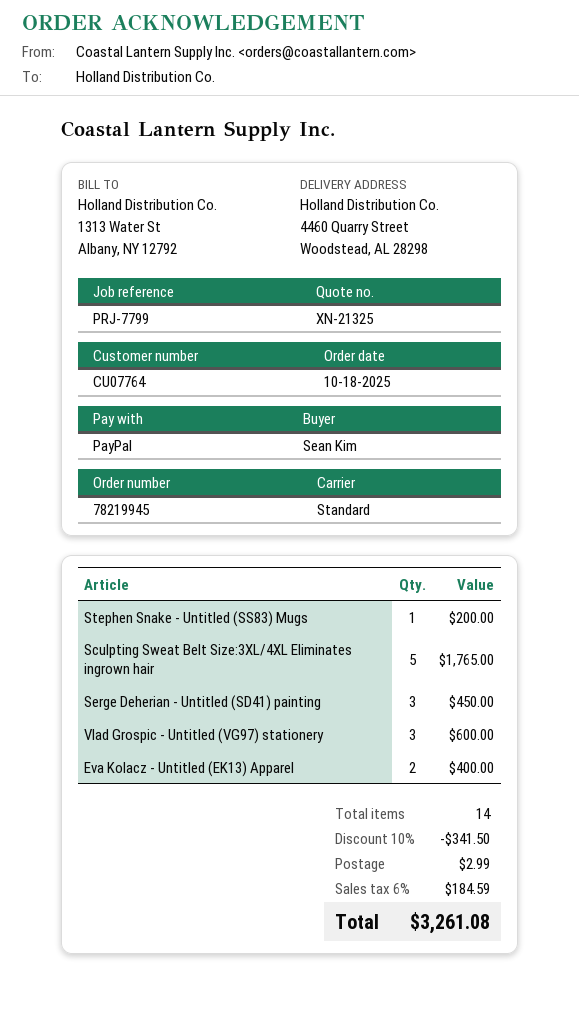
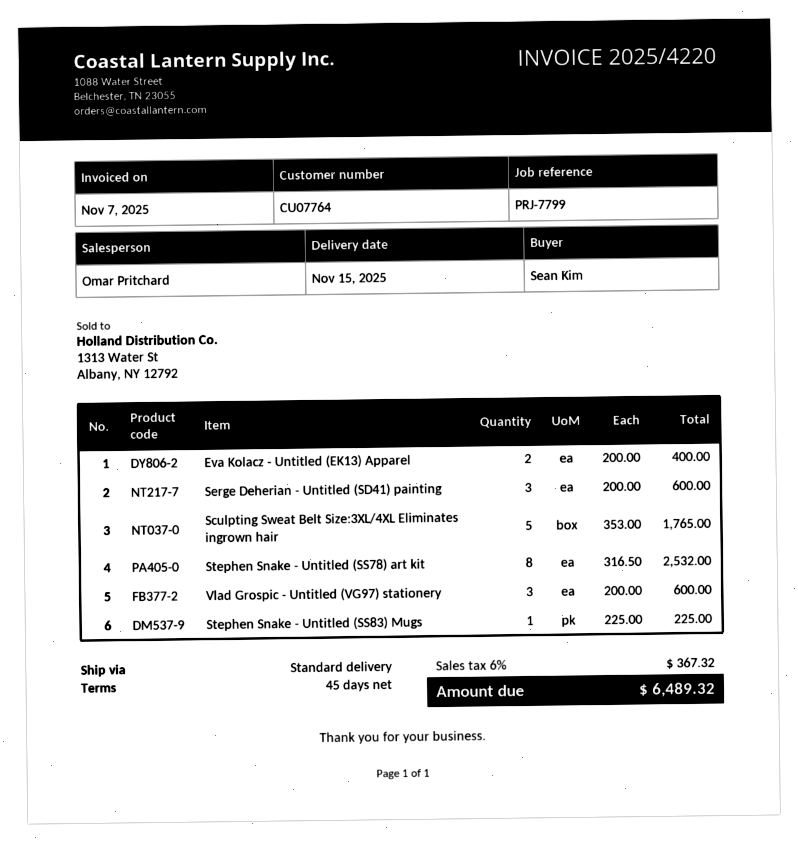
Stephen Snake - Untitled (SS83) Mugs: 1 for 200.00 -> 1 for 225.00
Serge Deherian - Untitled (SD41) painting: 3 for 450.00 -> 3 for 600.00
Stephen Snake - Untitled (SS78) art kit: none -> 8 for 2532.00
discount: 10% = 341.50 -> none
shipping: 2.99 -> none
tax: 6% = 184.59 -> 6% = 367.32
total: 3261.08 -> 6489.32

